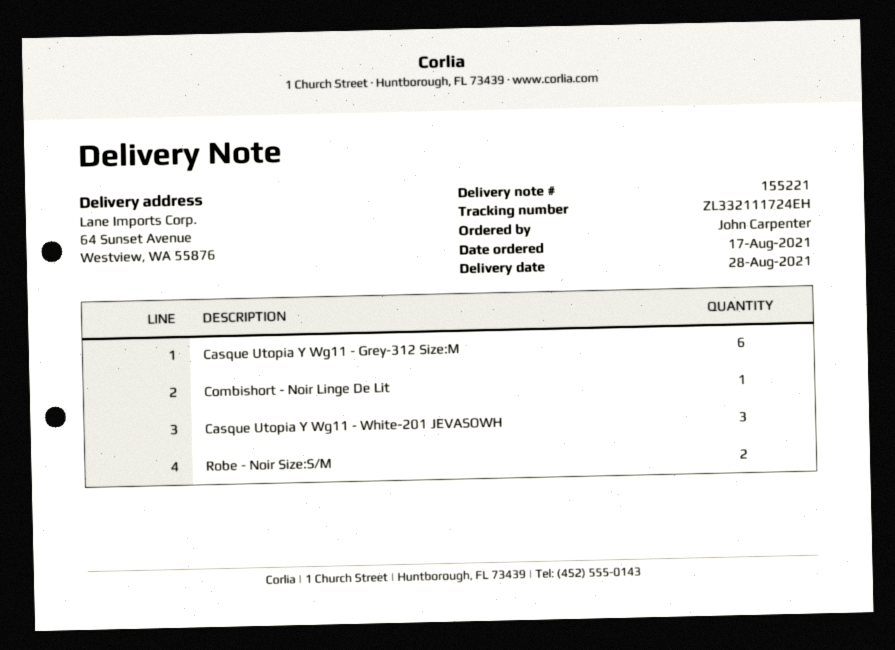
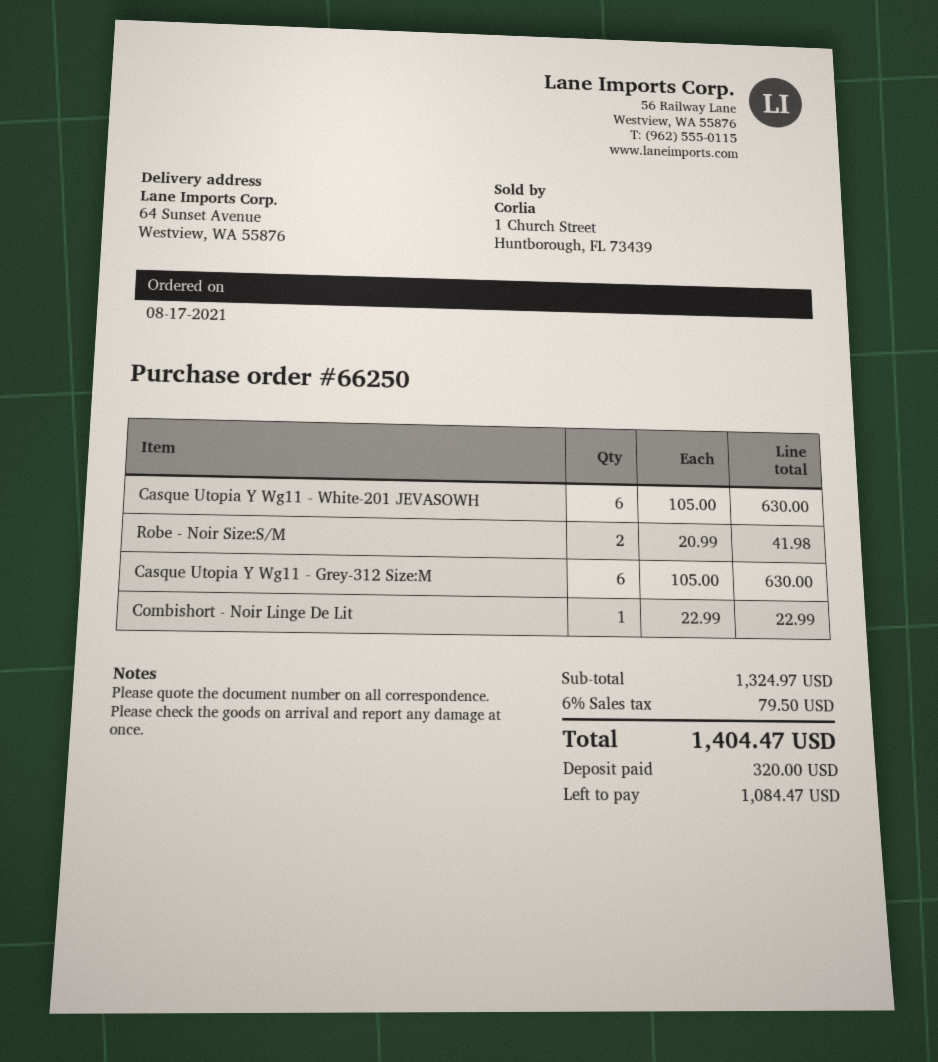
Casque Utopia Y Wg11 - White-201 JEVASOWH: 3 -> 6

